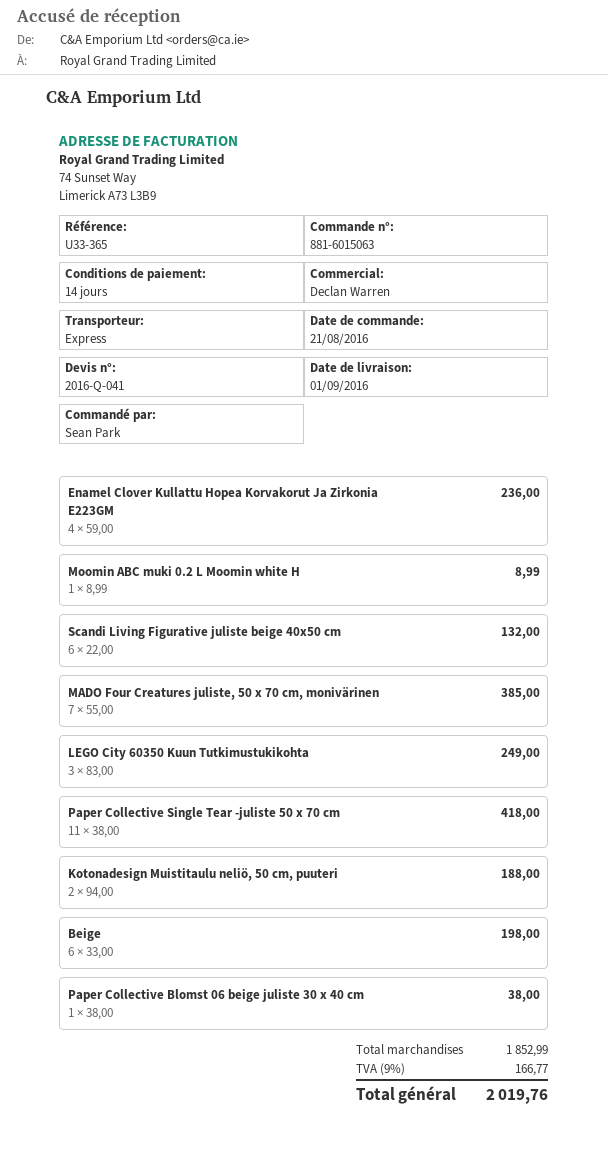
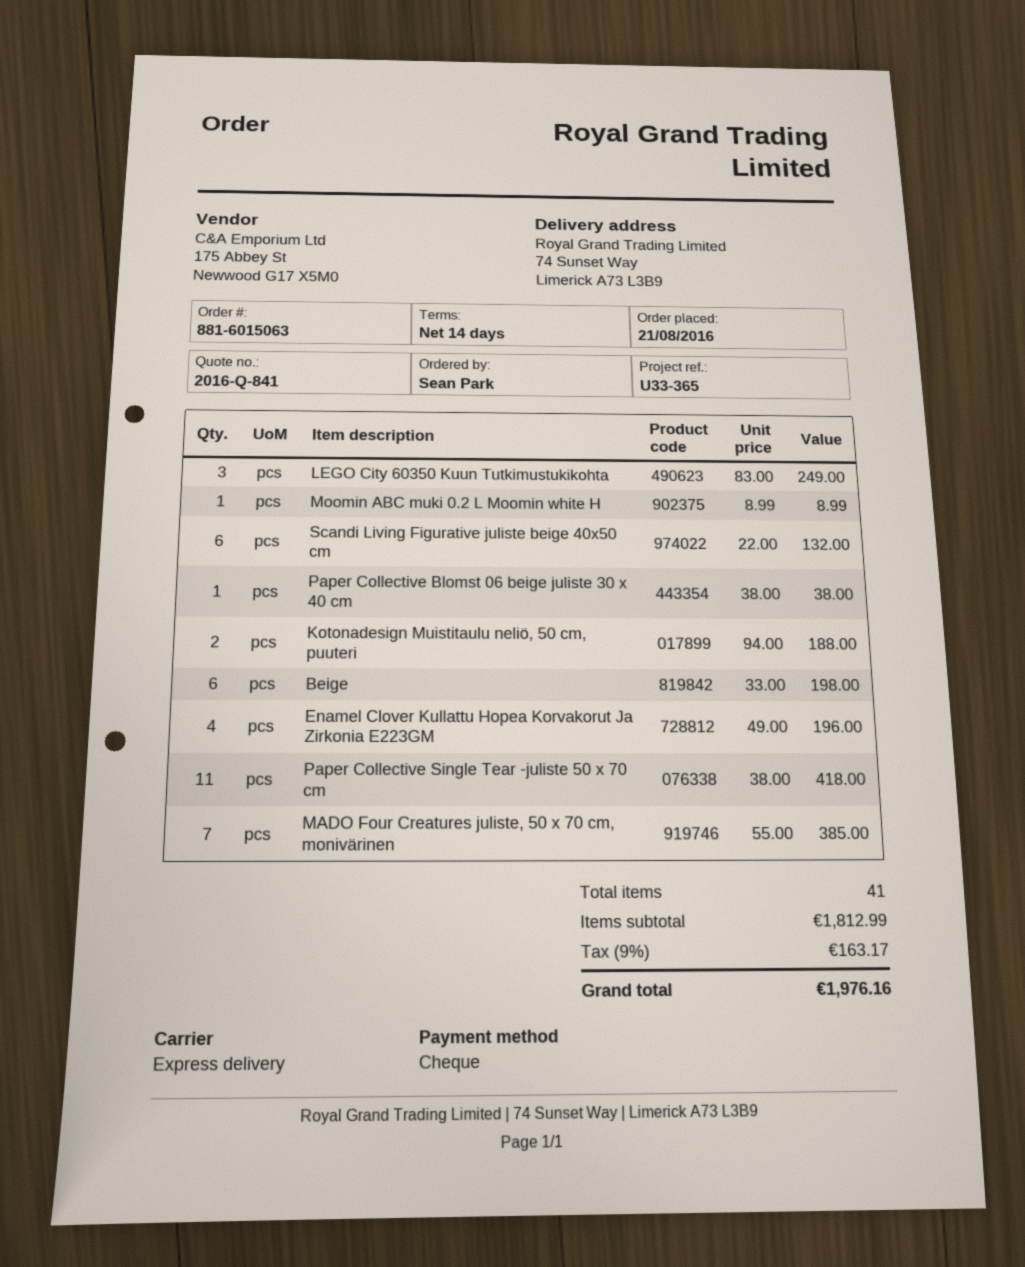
quote number: 2016-Q-041 -> 2016-Q-841
Enamel Clover Kullattu Hopea Korvakorut Ja Zirkonia E223GM: 4 x 59.00 = 236.00 -> 4 x 49.00 = 196.00
subtotal: 1852.99 -> 1812.99
tax: 9% = 166.77 -> 9% = 163.17
total: 2019.76 -> 1976.16

